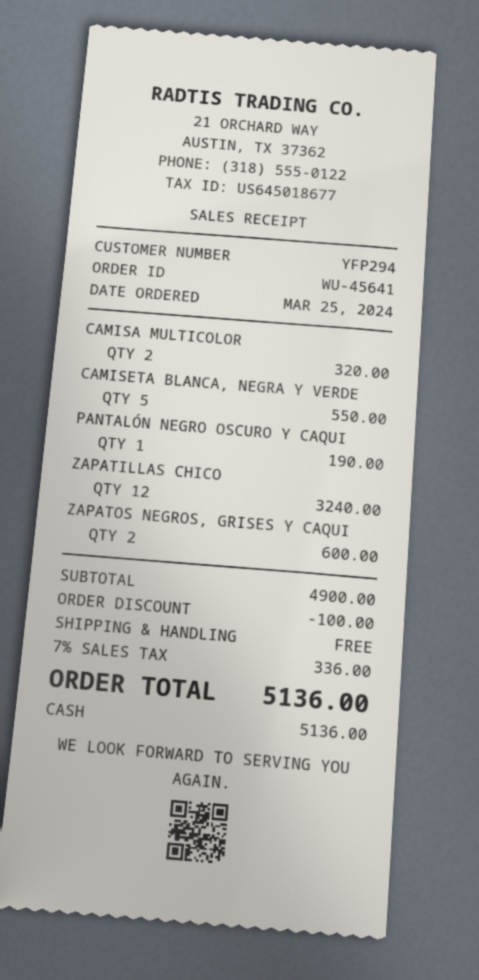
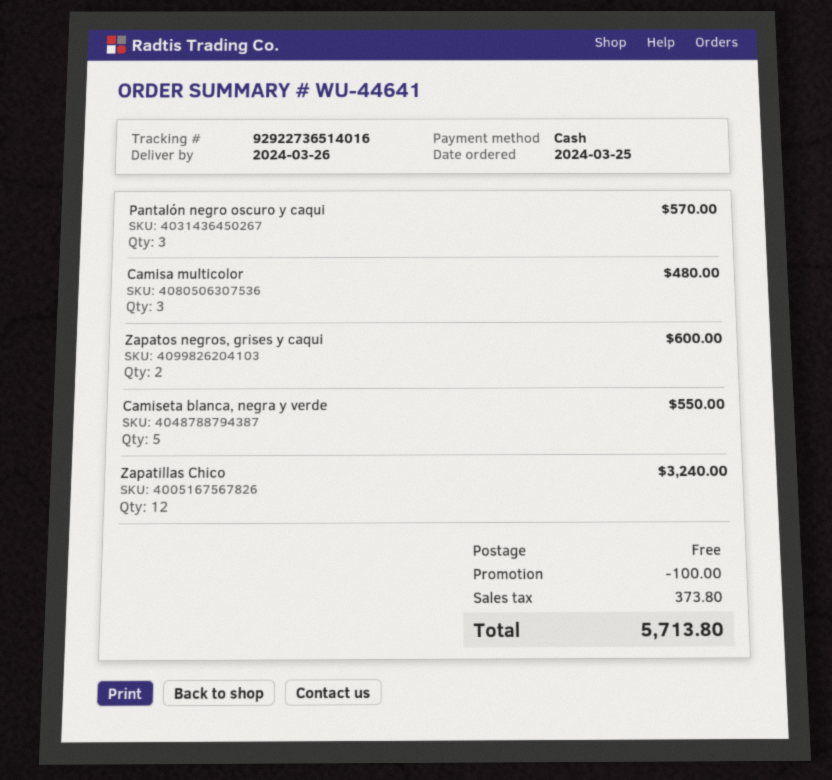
order number: WU-45641 -> WU-44641
CAMISA MULTICOLOR: 2 for 320.00 -> 3 for 480.00
PANTALÓN NEGRO OSCURO Y CAQUI: 1 for 190.00 -> 3 for 570.00
tax: 336.00 -> 373.80
total: 5136.00 -> 5713.80

